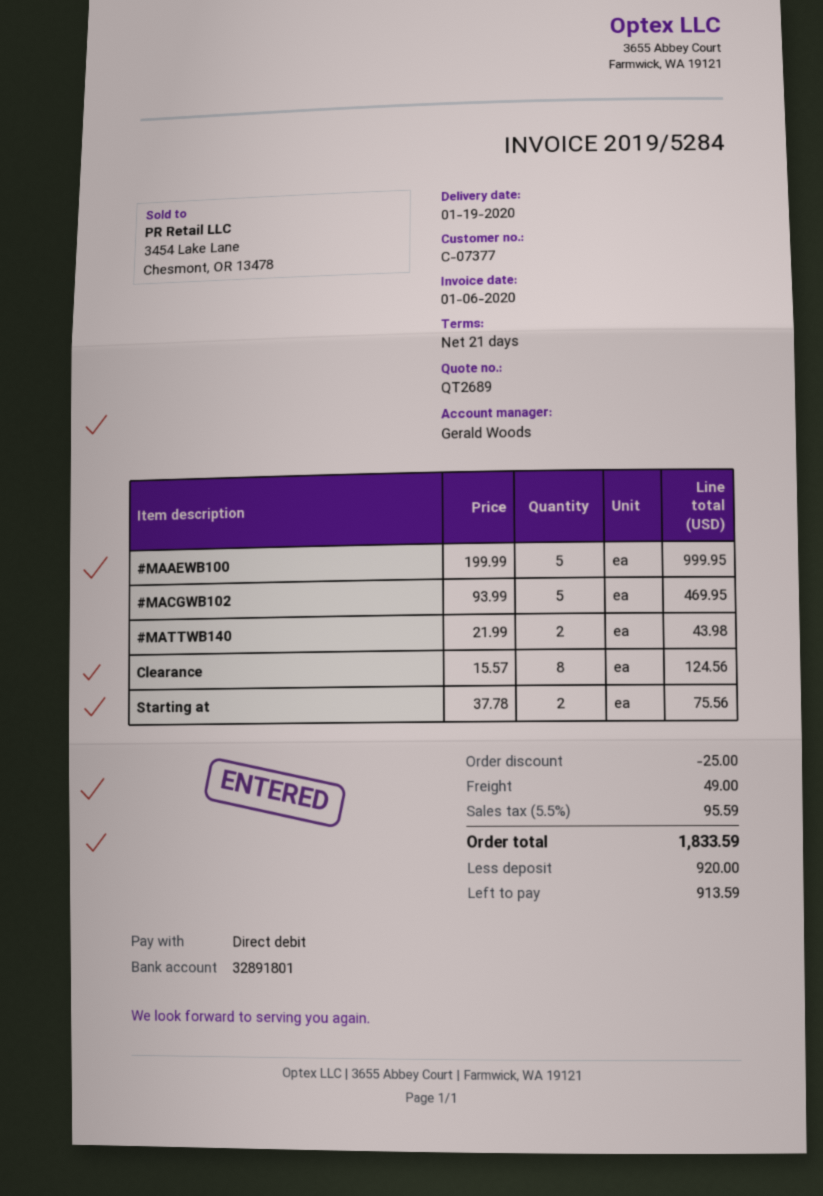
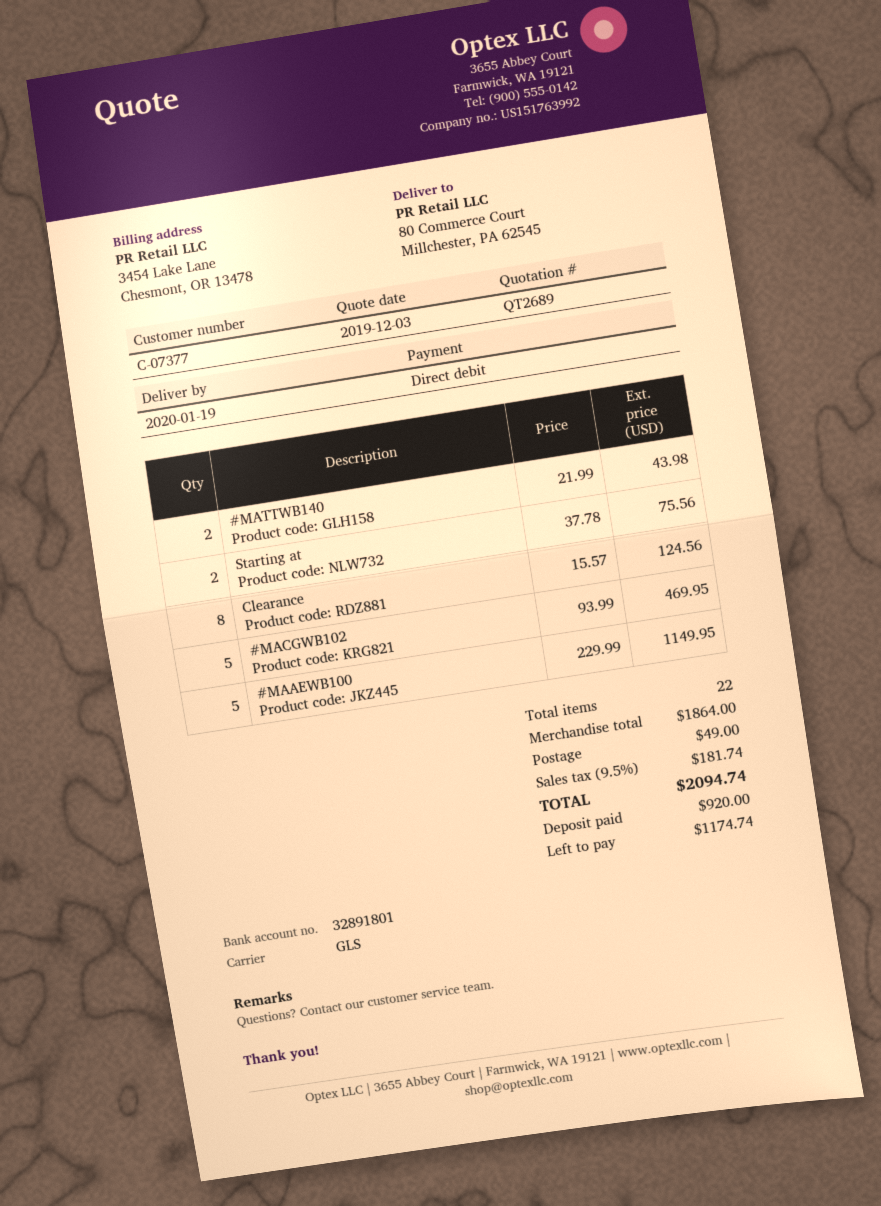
#MAAEWB100: 5 x 199.99 = 999.95 -> 5 x 229.99 = 1149.95
discount: 25.00 -> none
tax: 5.5% = 95.59 -> 9.5% = 181.74
total: 1833.59 -> 2094.74
balance: 913.59 -> 1174.74

